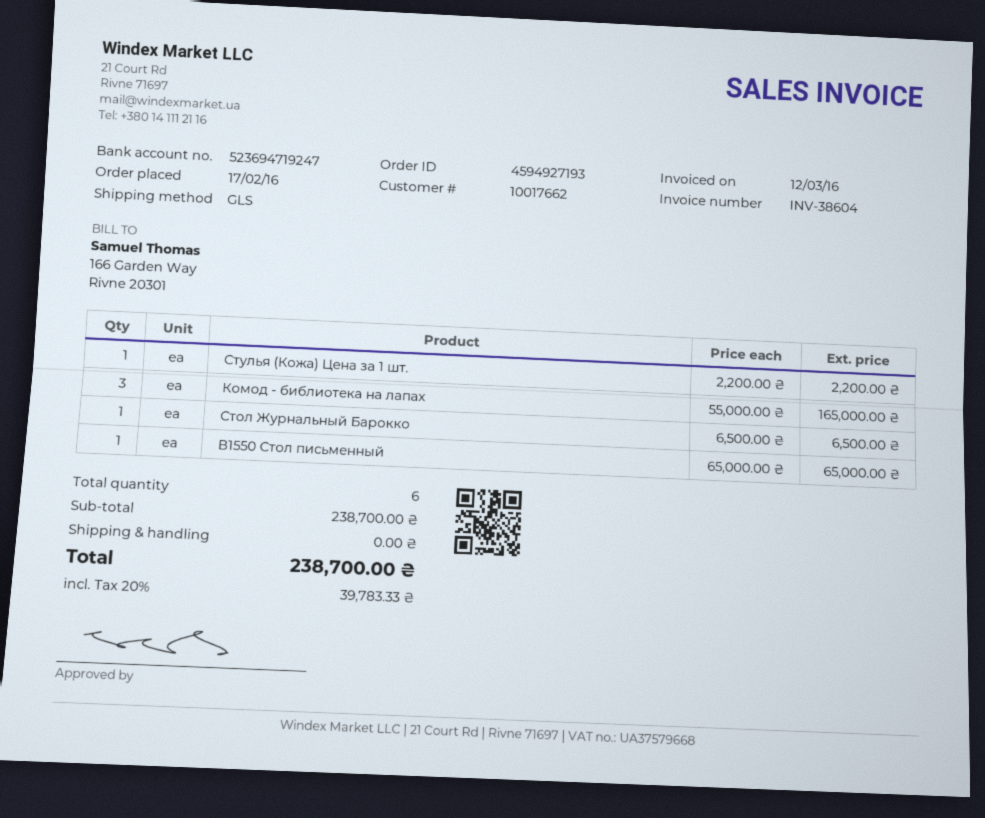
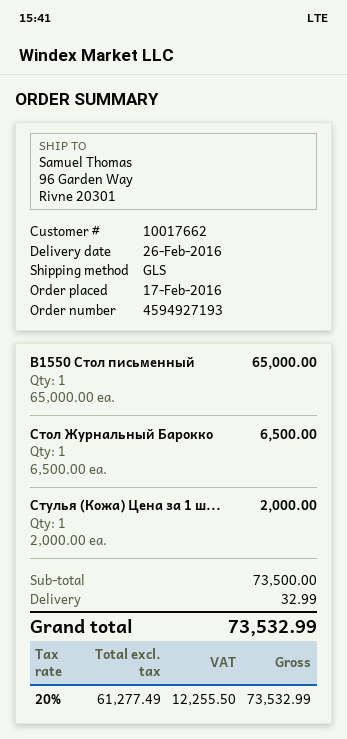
Стулья (Кожа) Цена за 1 шт.: 1 x 2200.00 = 2200.00 -> 1 x 2000.00 = 2000.00
Комод - библиотека на лапах: 3 x 55000.00 = 165000.00 -> none
subtotal: 238700.00 -> 73500.00
shipping: 0.00 -> 32.99
tax: 20% = 39783.33 -> 20% = 12255.50
total: 238700.00 -> 73532.99

